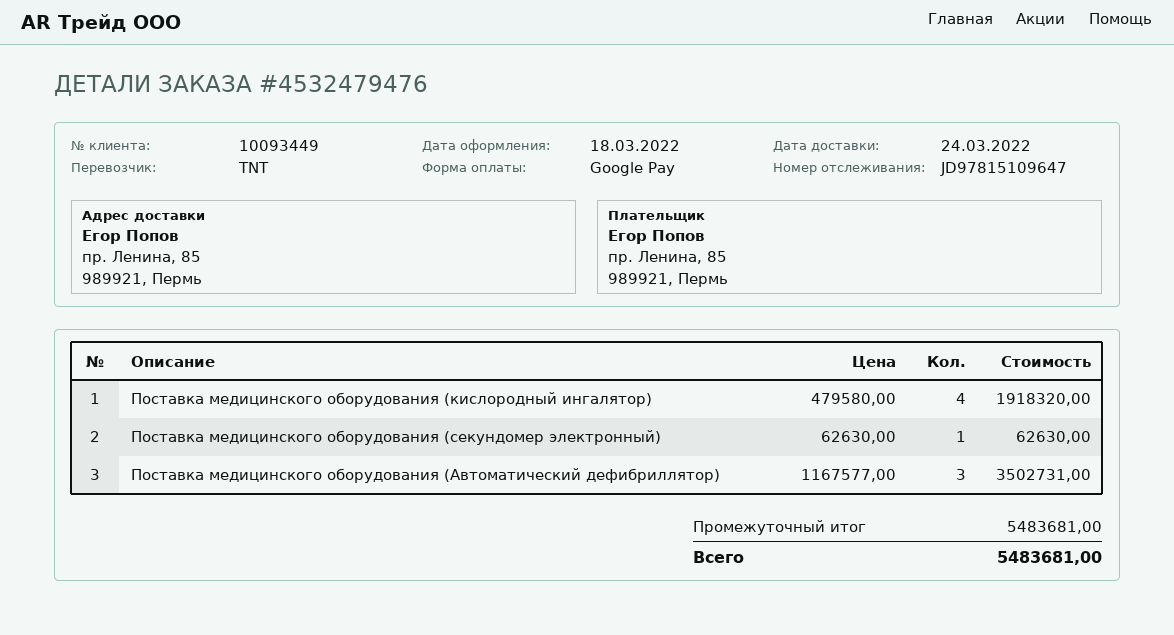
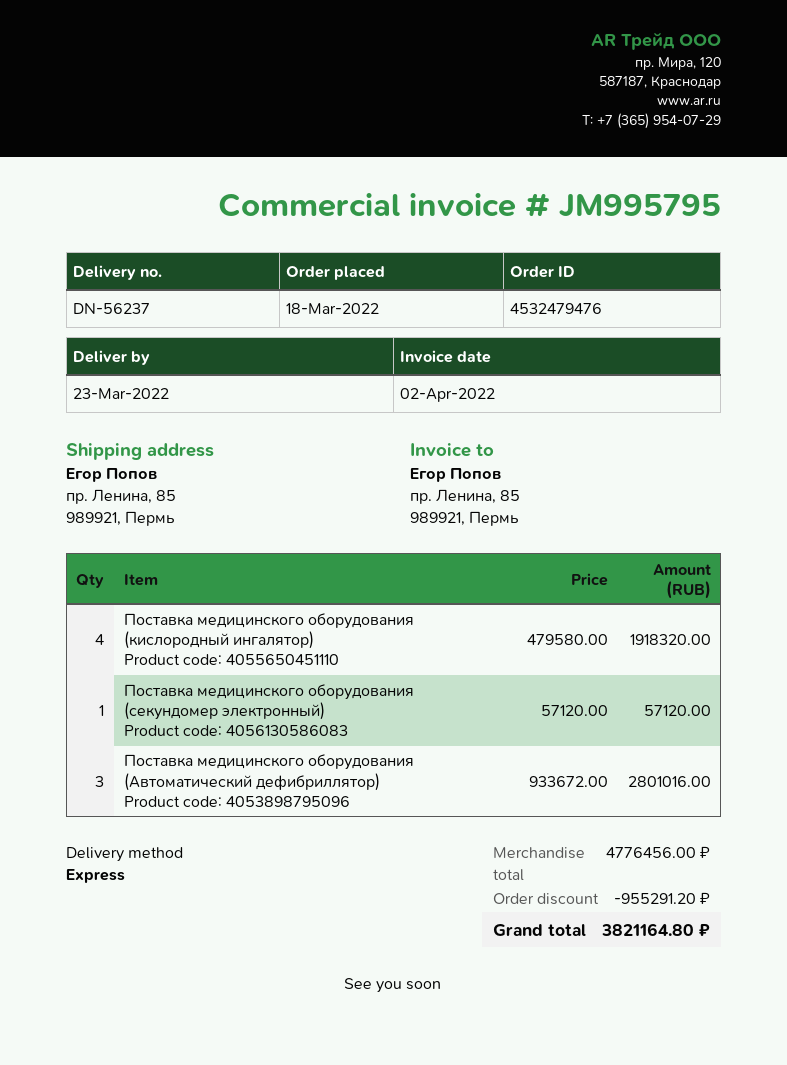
delivery date: 2022-03-24 -> 2022-03-23
shipping method: TNT -> express
Поставка медицинского оборудования (секундомер электронный): 1 x 62630.00 = 62630.00 -> 1 x 57120.00 = 57120.00
Поставка медицинского оборудования (Автоматический дефибриллятор): 3 x 1167577.00 = 3502731.00 -> 3 x 933672.00 = 2801016.00
subtotal: 5483681.00 -> 4776456.00
discount: none -> 955291.20
total: 5483681.00 -> 3821164.80

